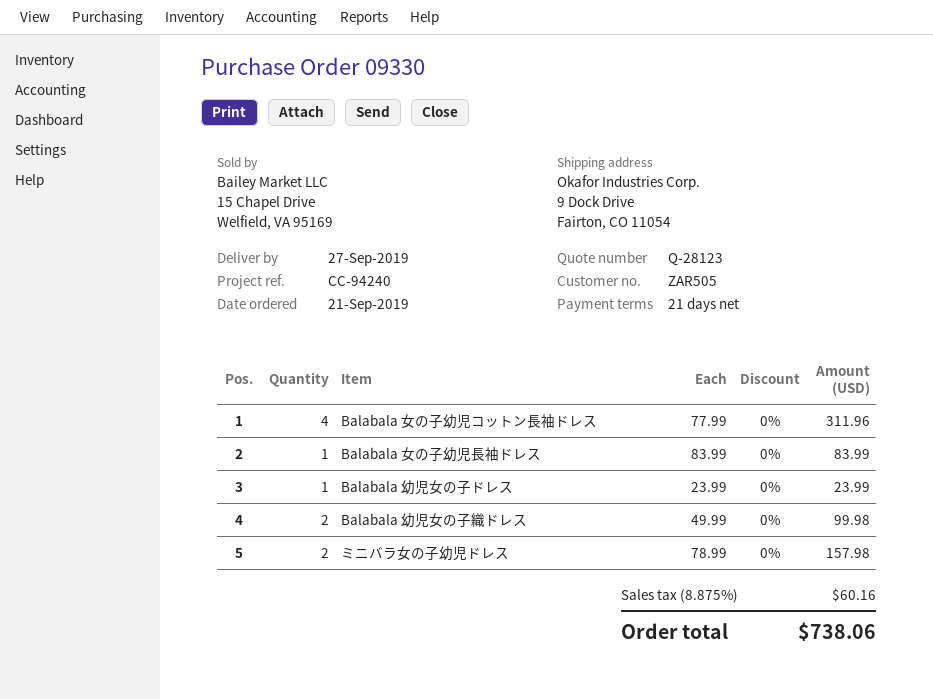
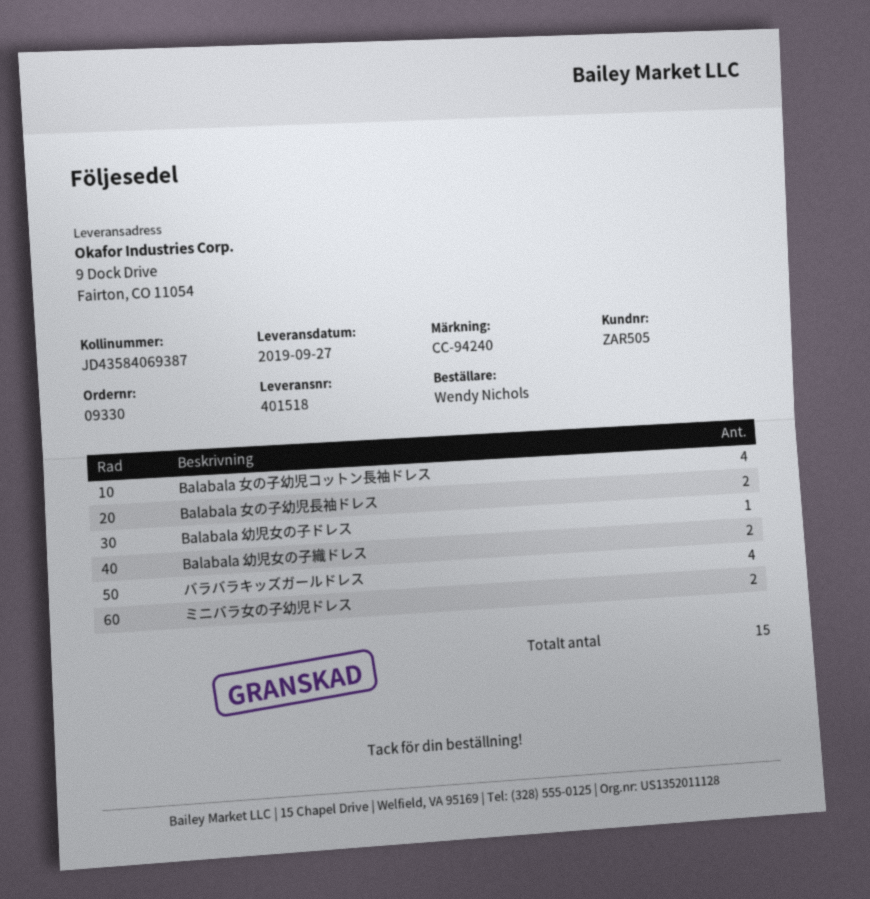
Balabala 女の子幼児長袖ドレス: 1 -> 2
バラバラキッズガールドレス: none -> 4

